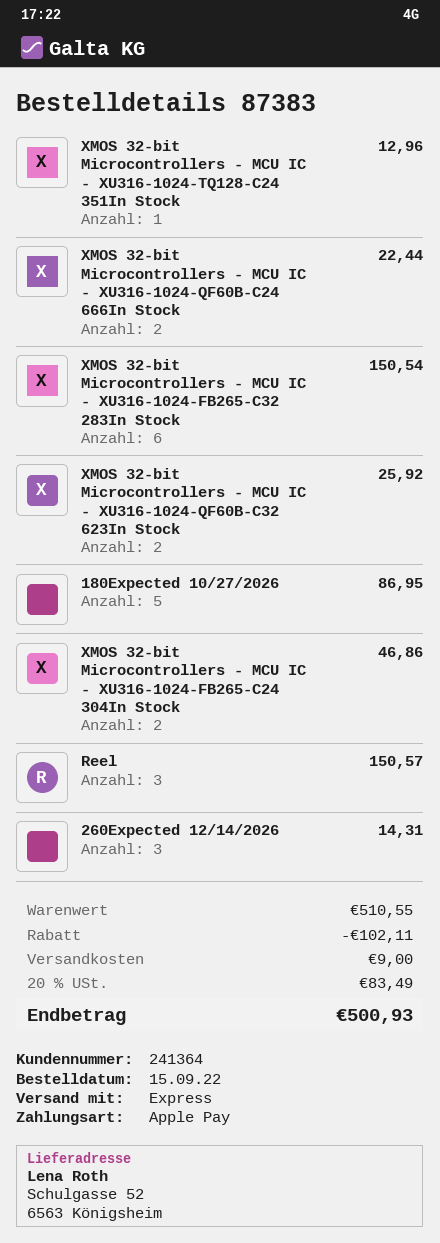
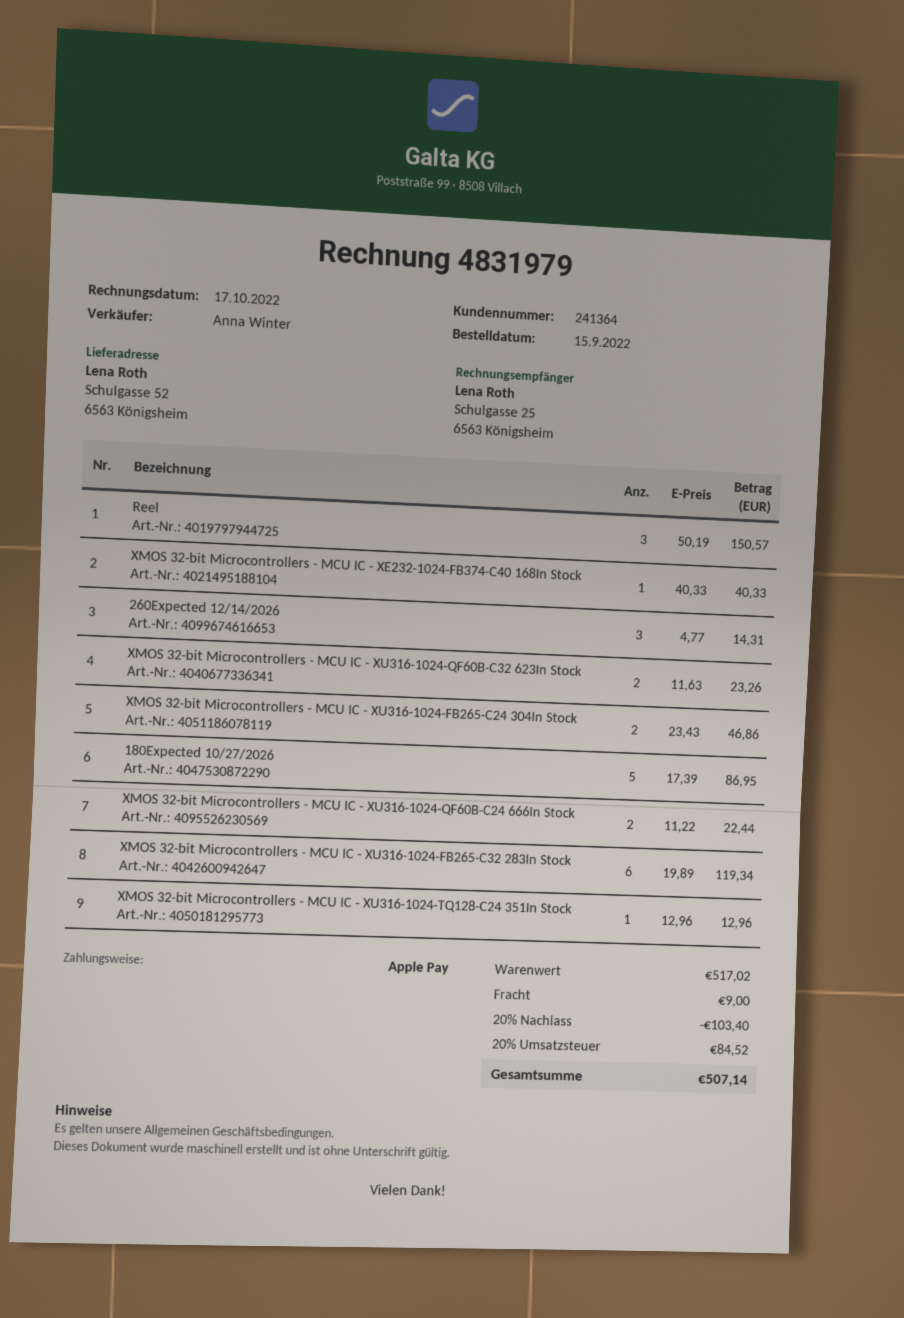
XMOS 32-bit Microcontrollers - MCU IC - XU316-1024-FB265-C32 283In Stock: 6 for 150.54 -> 6 for 119.34
XMOS 32-bit Microcontrollers - MCU IC - XU316-1024-QF60B-C32 623In Stock: 2 for 25.92 -> 2 for 23.26
XMOS 32-bit Microcontrollers - MCU IC - XE232-1024-FB374-C40 168In Stock: none -> 1 for 40.33
subtotal: 510.55 -> 517.02
discount: 102.11 -> 103.40
tax: 20% = 83.49 -> 20% = 84.52
total: 500.93 -> 507.14

